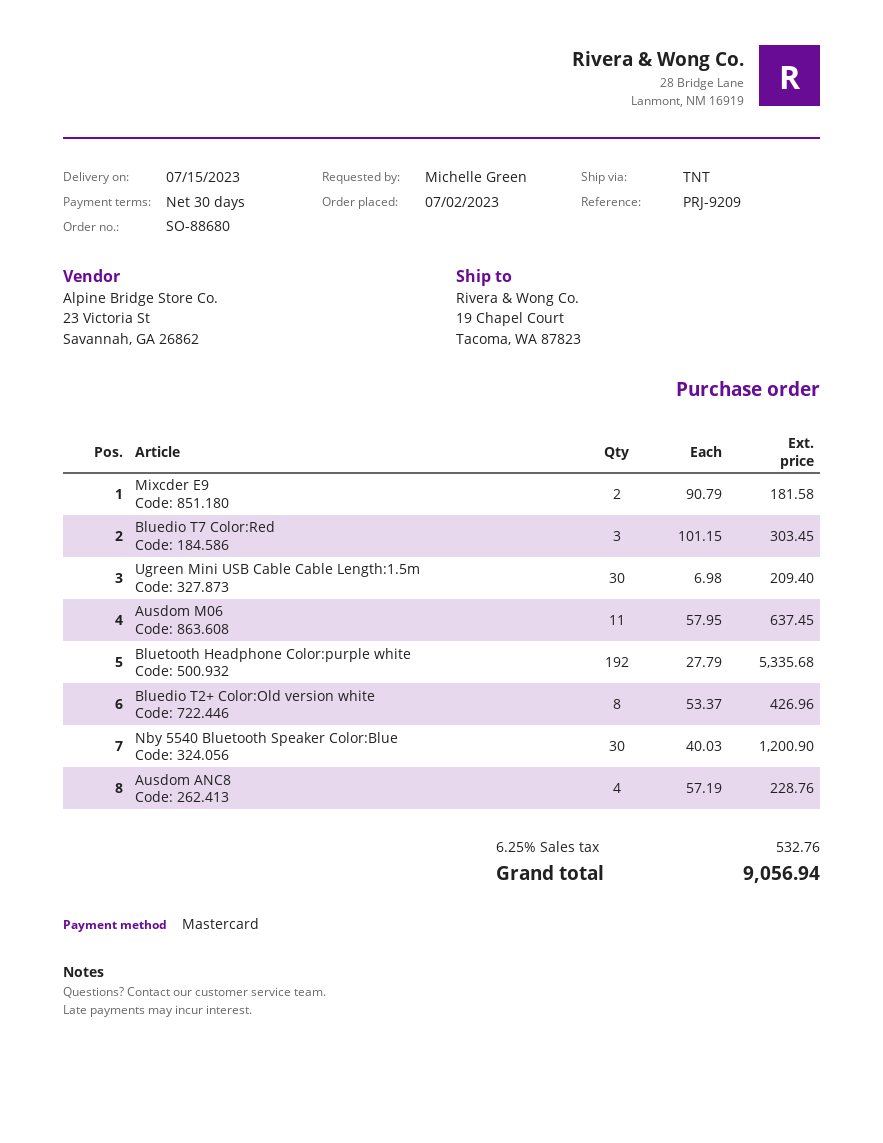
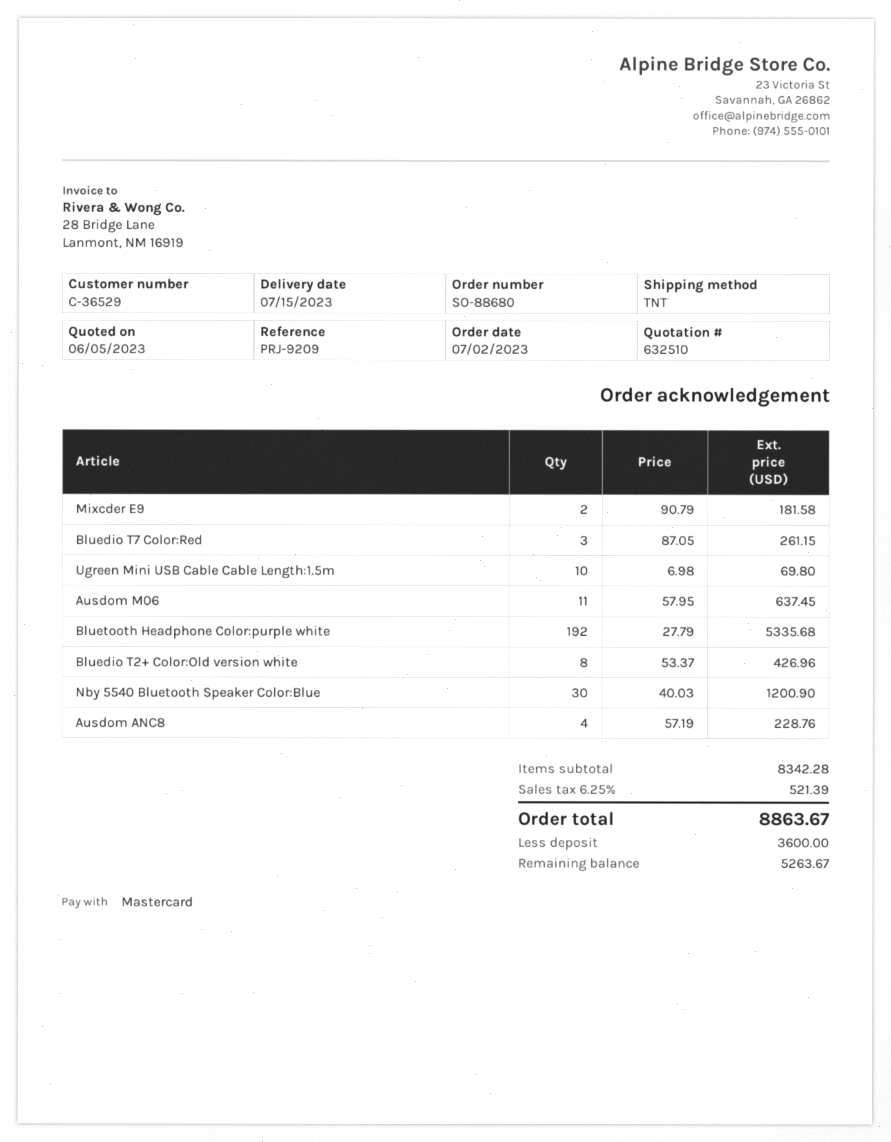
Bluedio T7 Color:Red: 3 x 101.15 = 303.45 -> 3 x 87.05 = 261.15
Ugreen Mini USB Cable Cable Length:1.5m: 30 x 6.98 = 209.40 -> 10 x 6.98 = 69.80
tax: 6.25% = 532.76 -> 6.25% = 521.39
total: 9056.94 -> 8863.67

